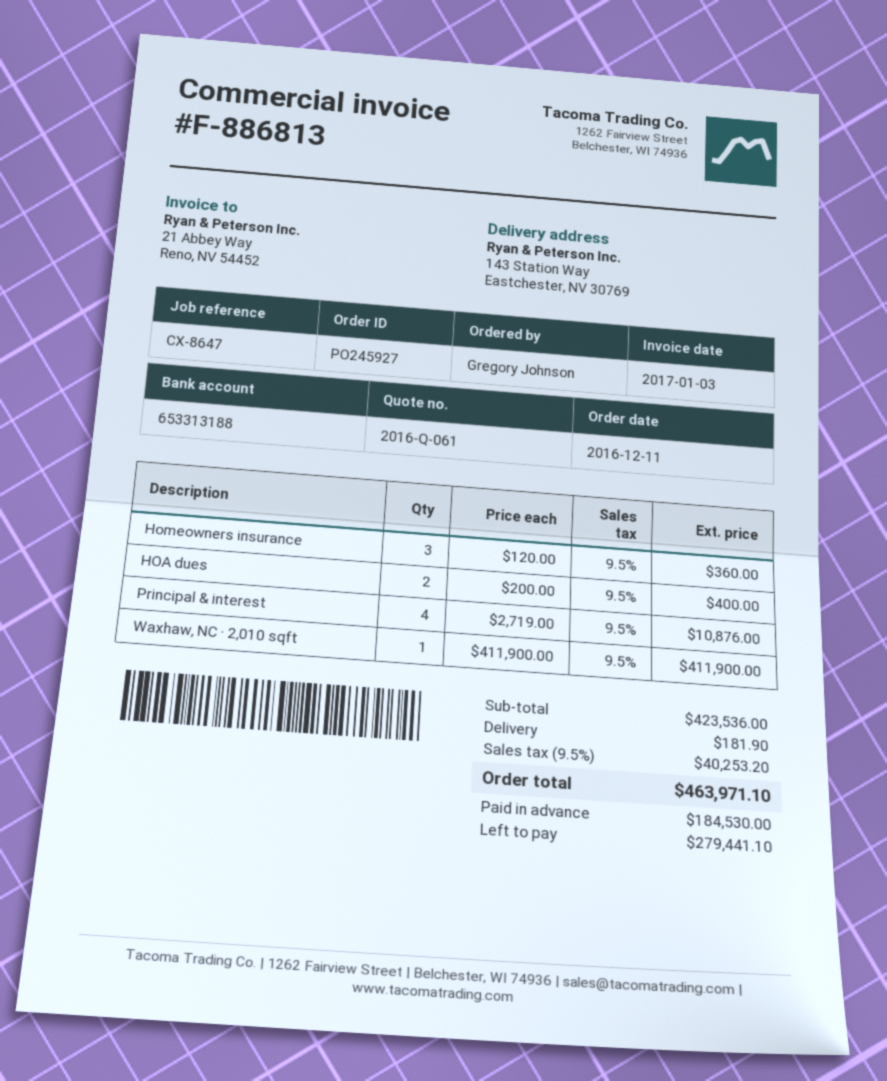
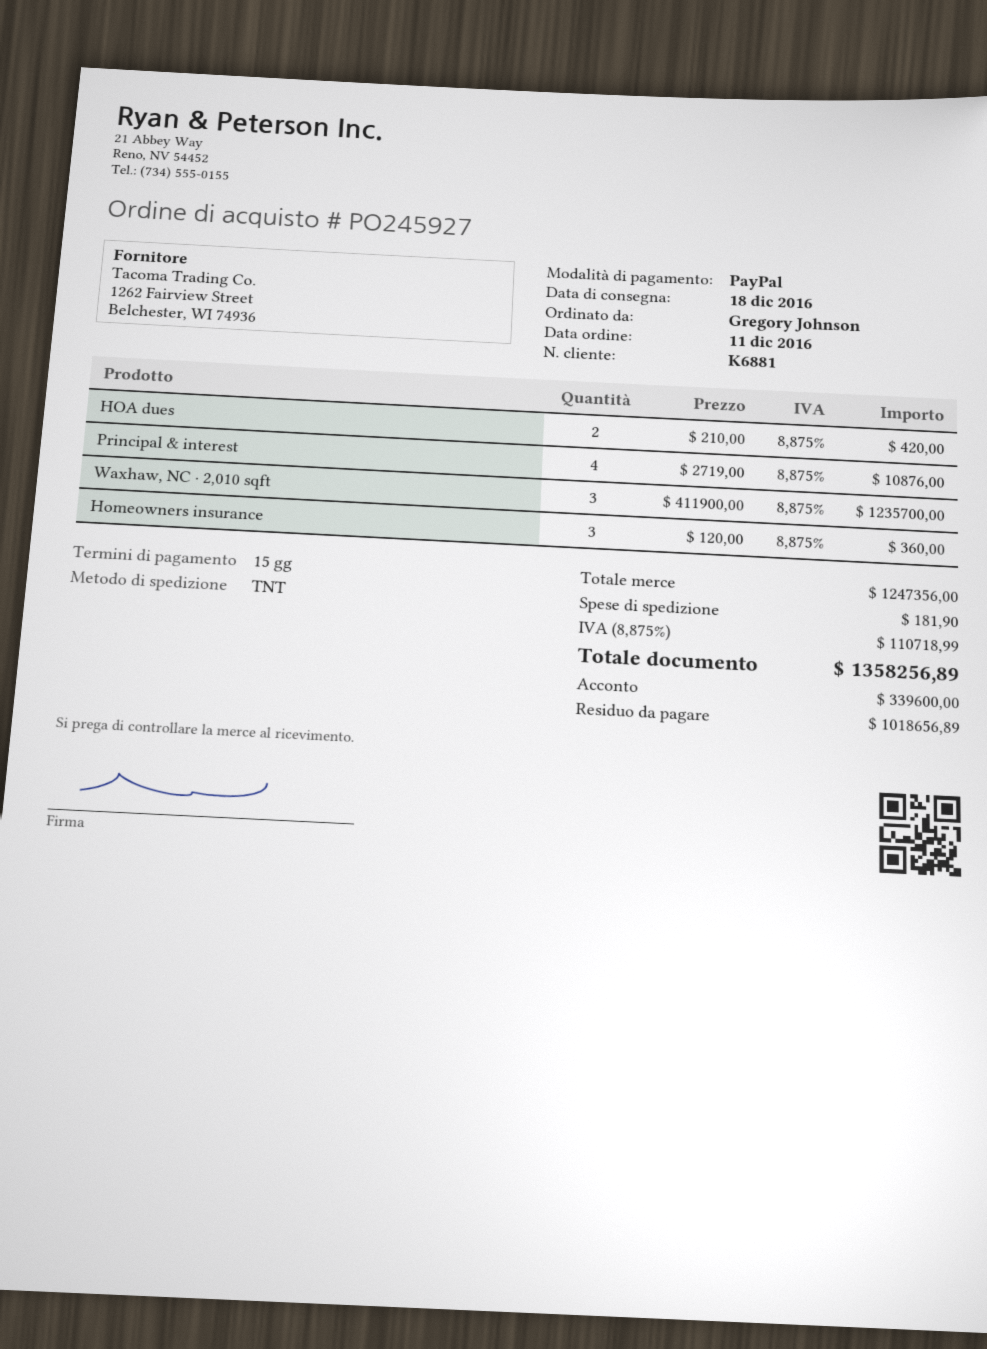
HOA dues: 2 x 200.00 = 400.00 -> 2 x 210.00 = 420.00
Waxhaw, NC · 2,010 sqft: 1 x 411900.00 = 411900.00 -> 3 x 411900.00 = 1235700.00
subtotal: 423536.00 -> 1247356.00
tax: 9.5% = 40253.20 -> 8.875% = 110718.99
total: 463971.10 -> 1358256.89
deposit: 184530.00 -> 339600.00
balance: 279441.10 -> 1018656.89

